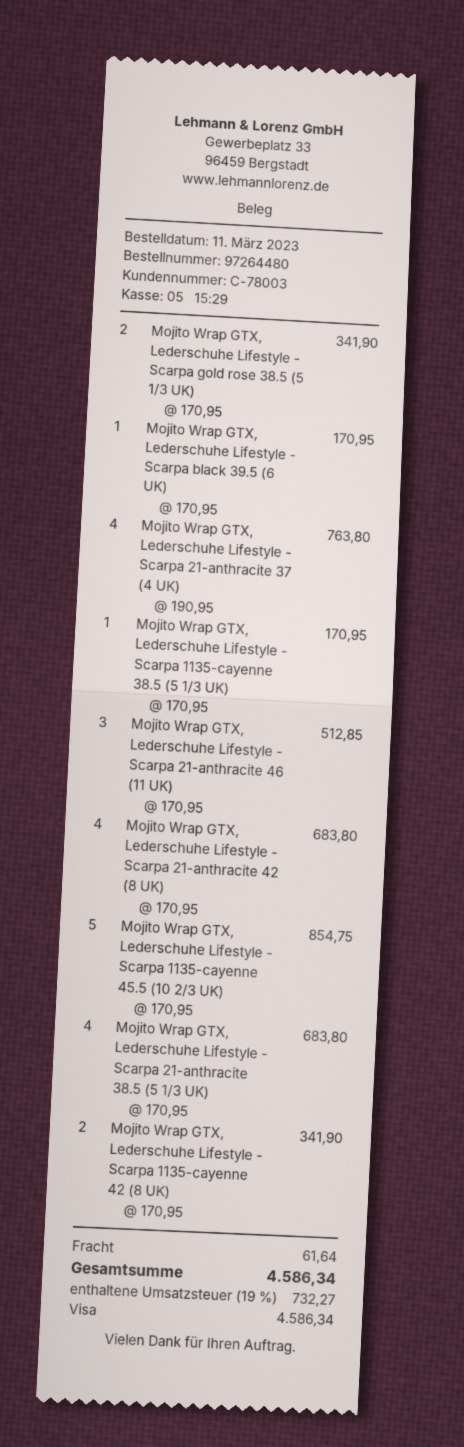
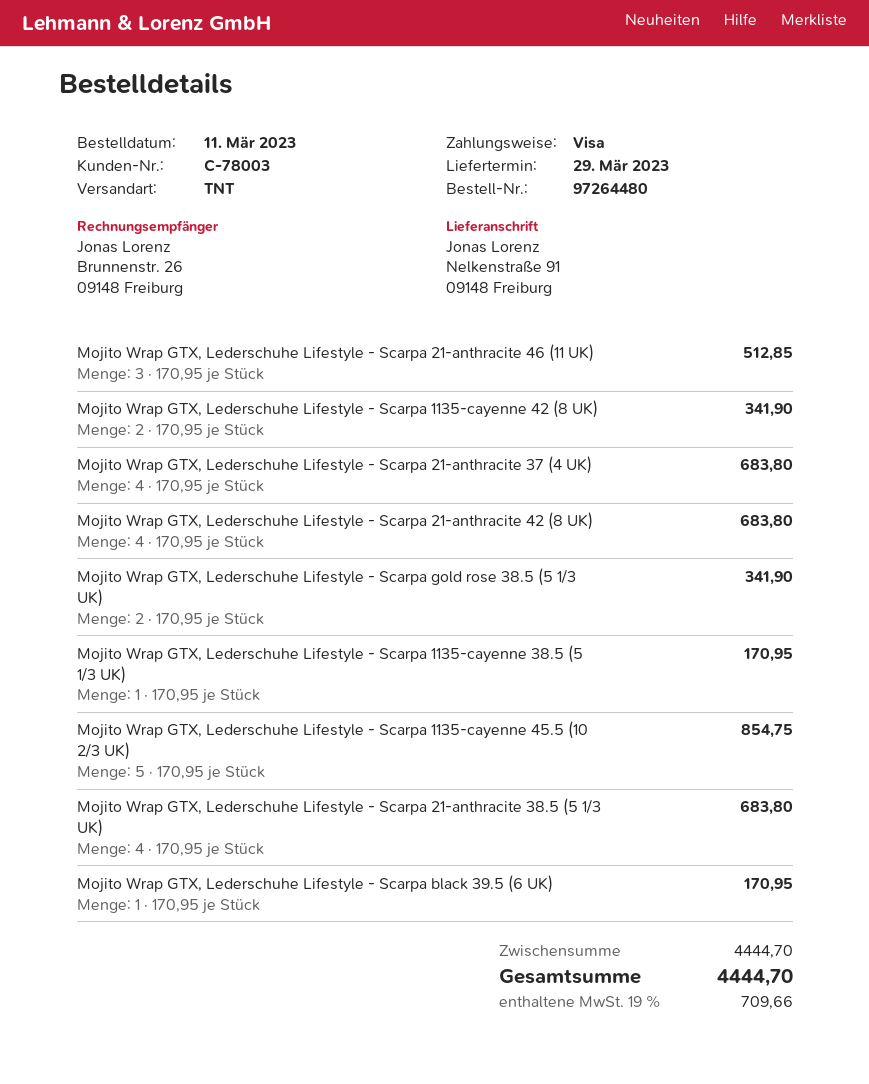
Mojito Wrap GTX, Lederschuhe Lifestyle - Scarpa 21-anthracite 37 (4 UK): 4 x 190.95 = 763.80 -> 4 x 170.95 = 683.80
shipping: 61.64 -> none
tax: 19% = 732.27 -> 19% = 709.66
total: 4586.34 -> 4444.70

